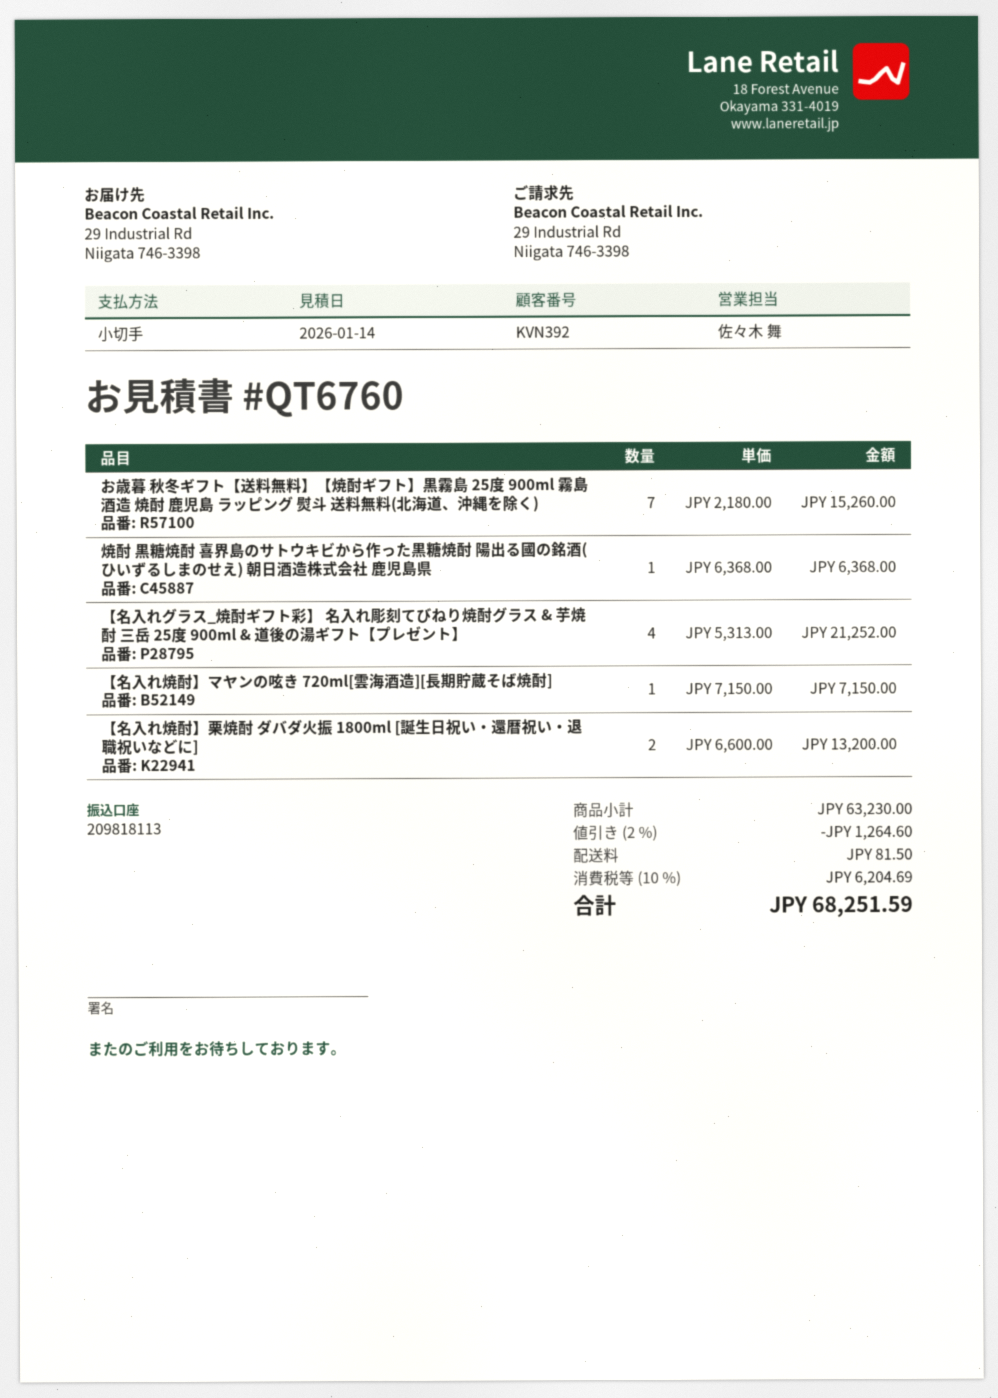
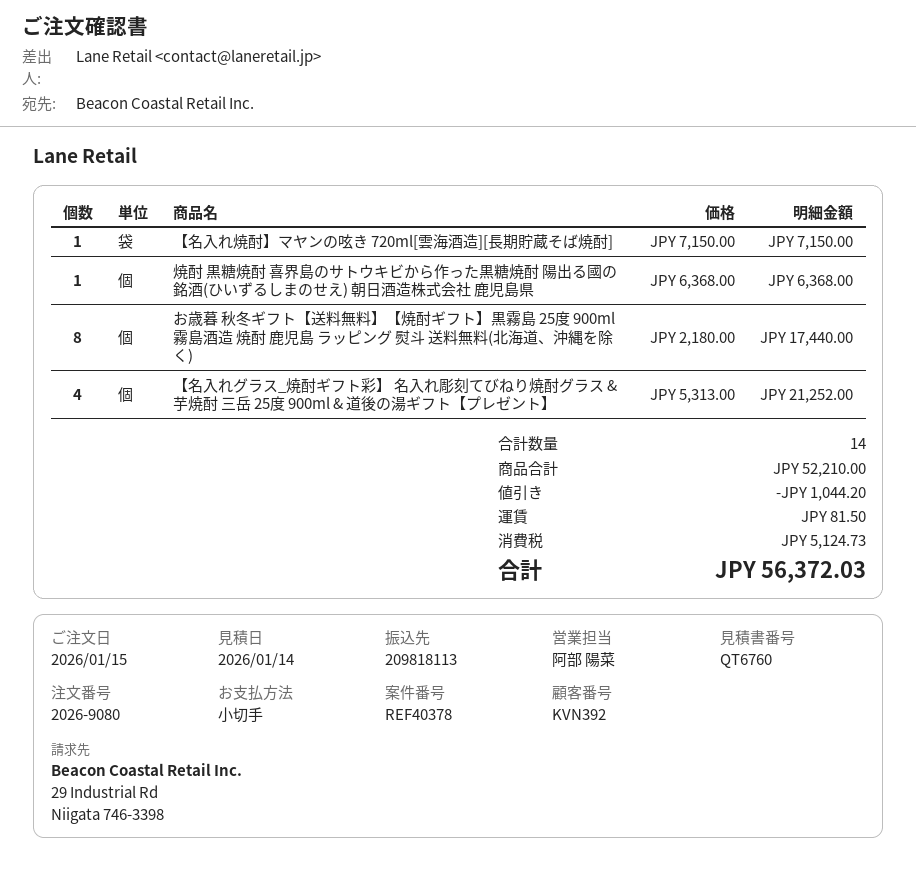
sales rep: 佐々木 舞 -> 阿部 陽菜
お歳暮 秋冬ギフト【送料無料】【焼酎ギフト】黒霧島 25度 900ml 霧島酒造 焼酎 鹿児島 ラッピング 熨斗 送料無料(北海道、沖縄を除く): 7 x 2180.00 = 15260.00 -> 8 x 2180.00 = 17440.00
【名入れ焼酎】栗焼酎 ダバダ火振 1800ml [誕生日祝い・還暦祝い・退職祝いなどに]: 2 x 6600.00 = 13200.00 -> none
subtotal: 63230.00 -> 52210.00
discount: 1264.60 -> 1044.20
tax: 6204.69 -> 5124.73
total: 68251.59 -> 56372.03

